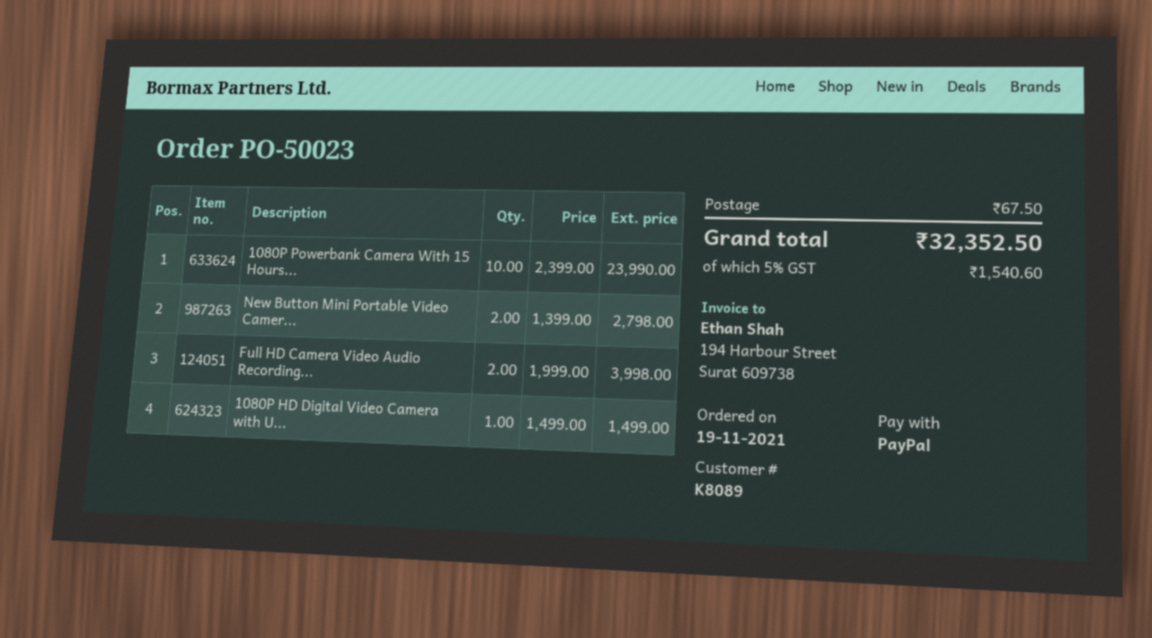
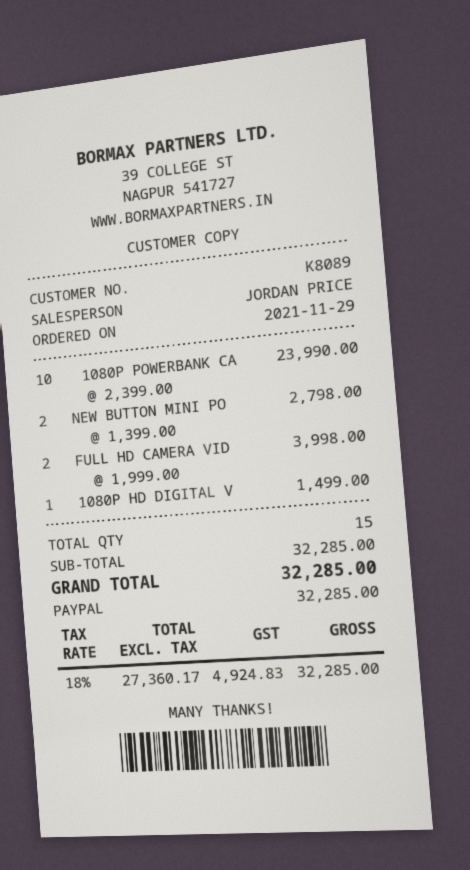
order date: 2021-11-19 -> 2021-11-29
shipping: 67.50 -> none
tax: 5% = 1540.60 -> 18% = 4924.83
total: 32352.50 -> 32285.00

